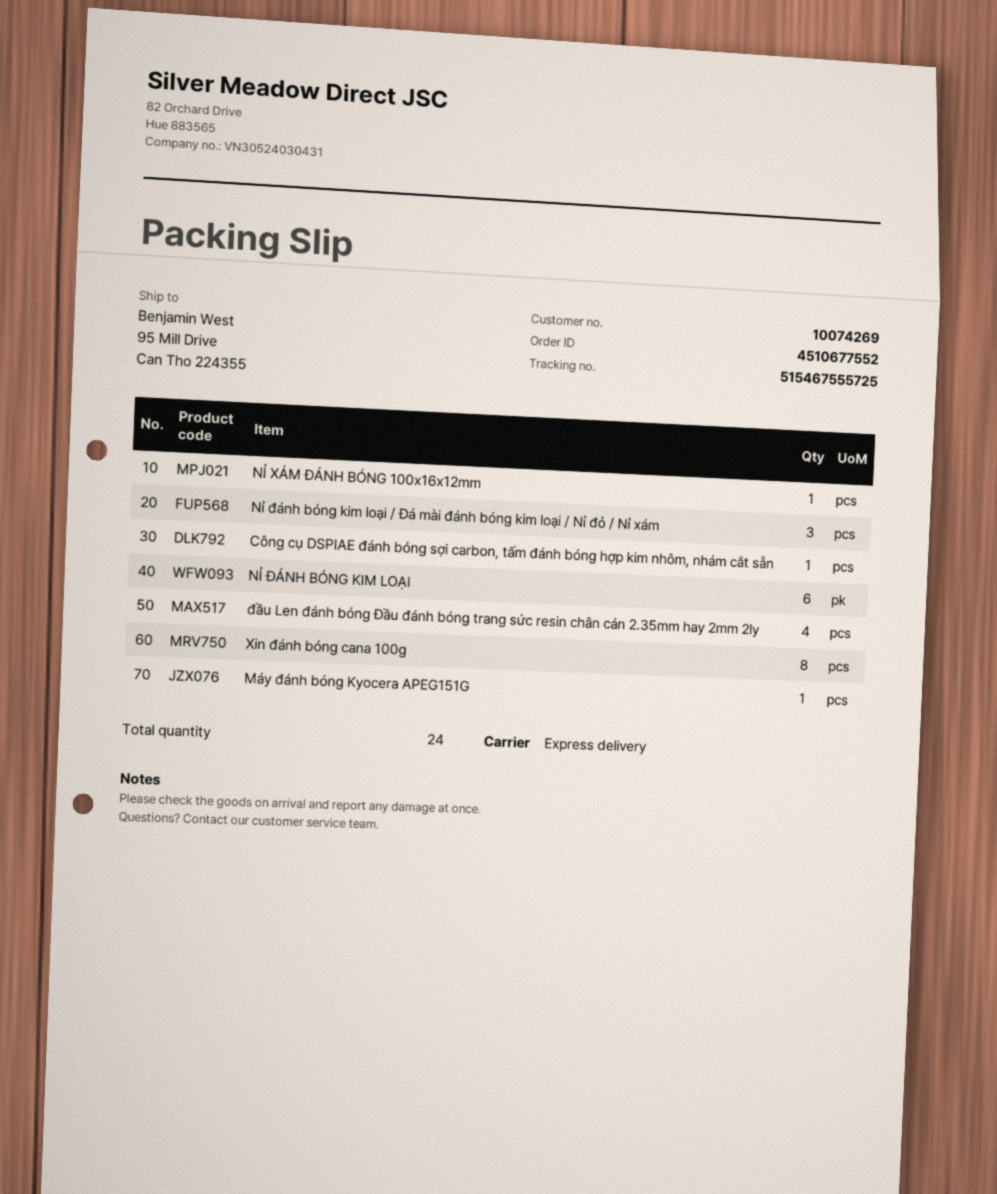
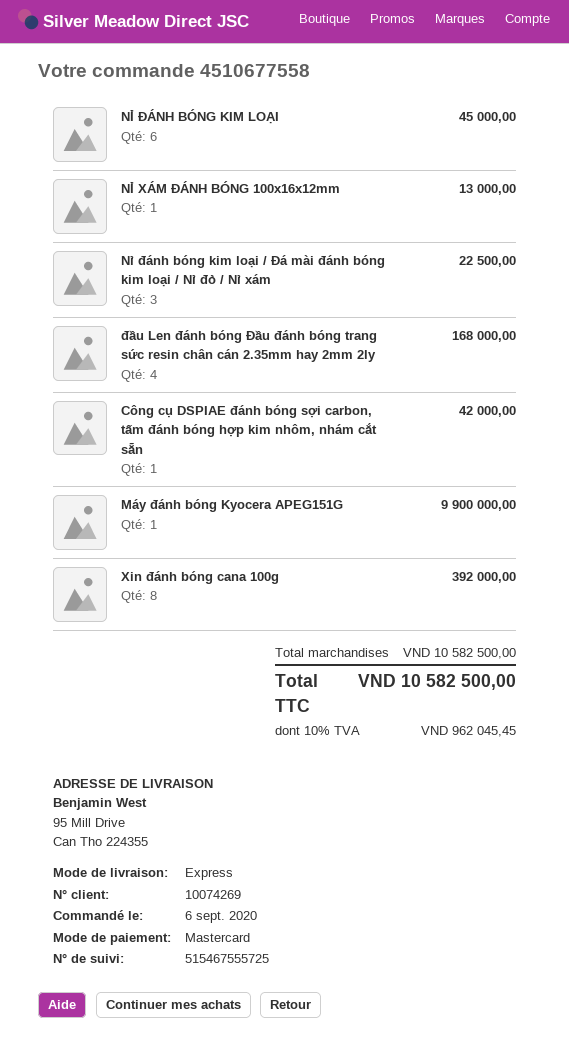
order number: 4510677552 -> 4510677558

